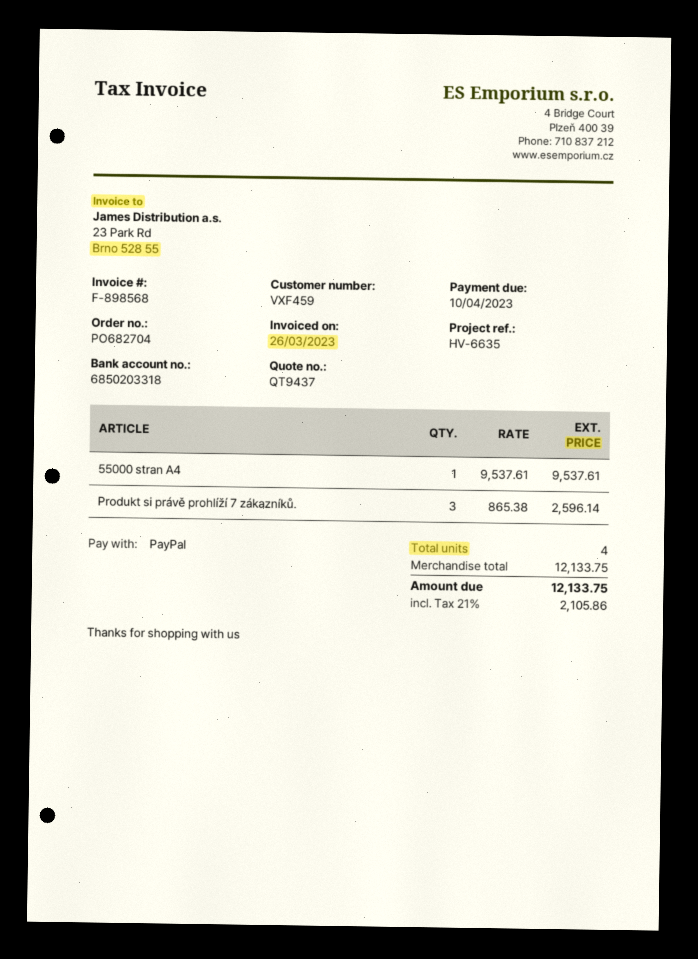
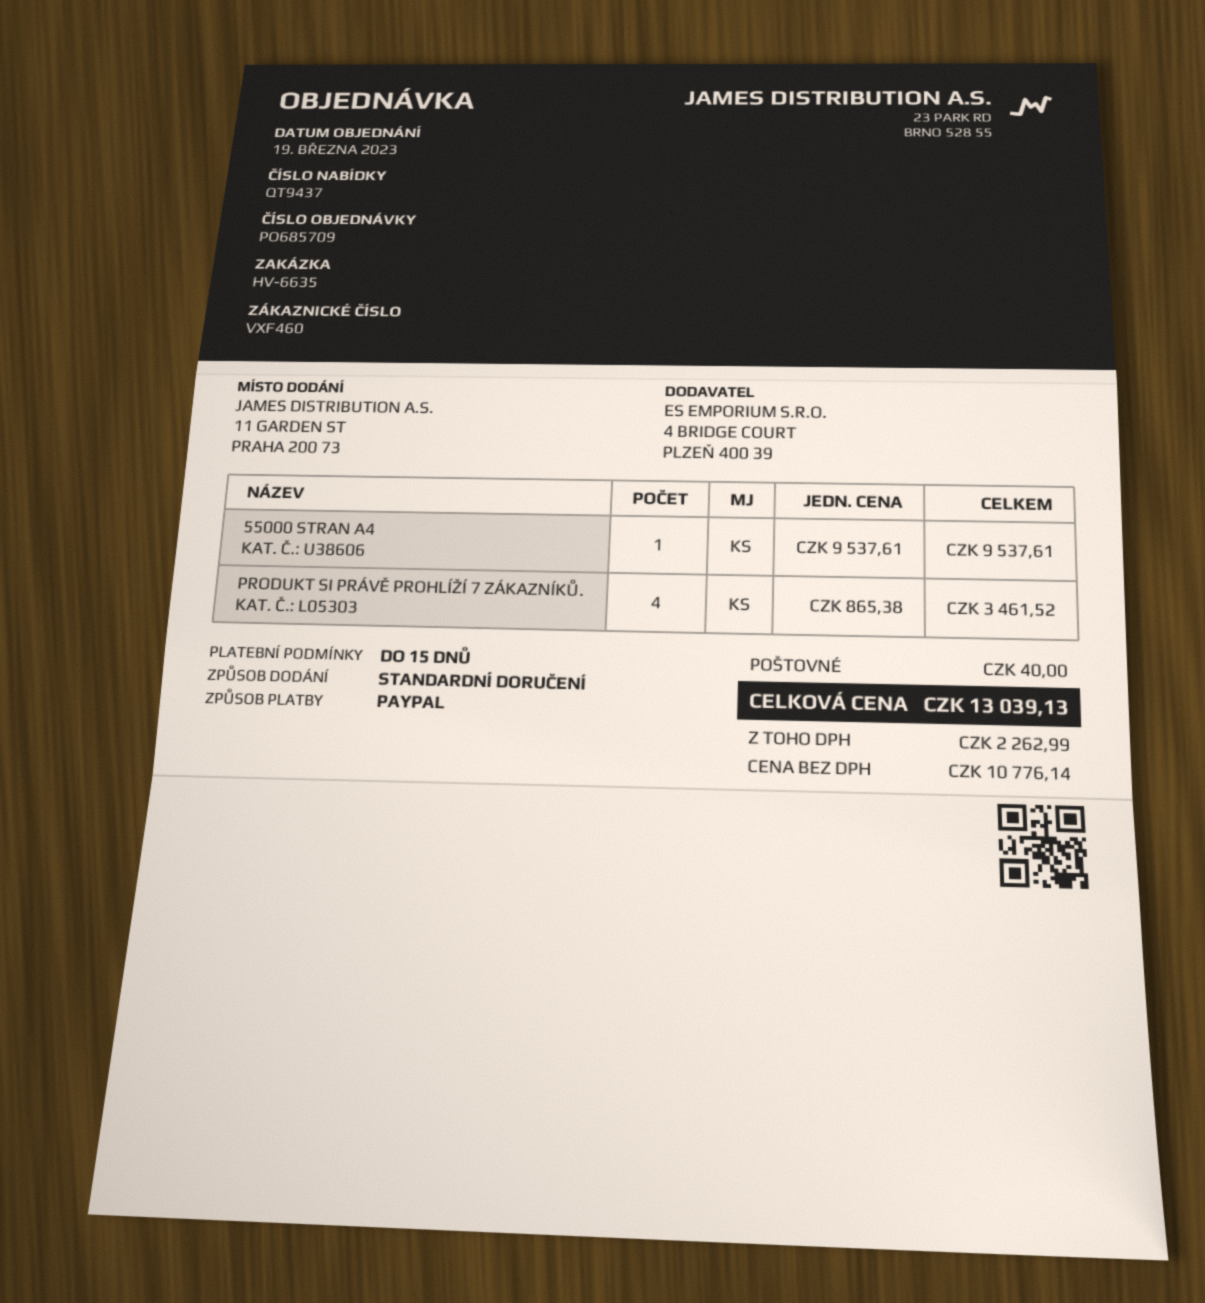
order number: PO682704 -> PO685709
customer number: VXF459 -> VXF460
Produkt si právě prohlíží 7 zákazníků.: 3 x 865.38 = 2596.14 -> 4 x 865.38 = 3461.52
shipping: none -> 40.00
tax: 2105.86 -> 2262.99
total: 12133.75 -> 13039.13

